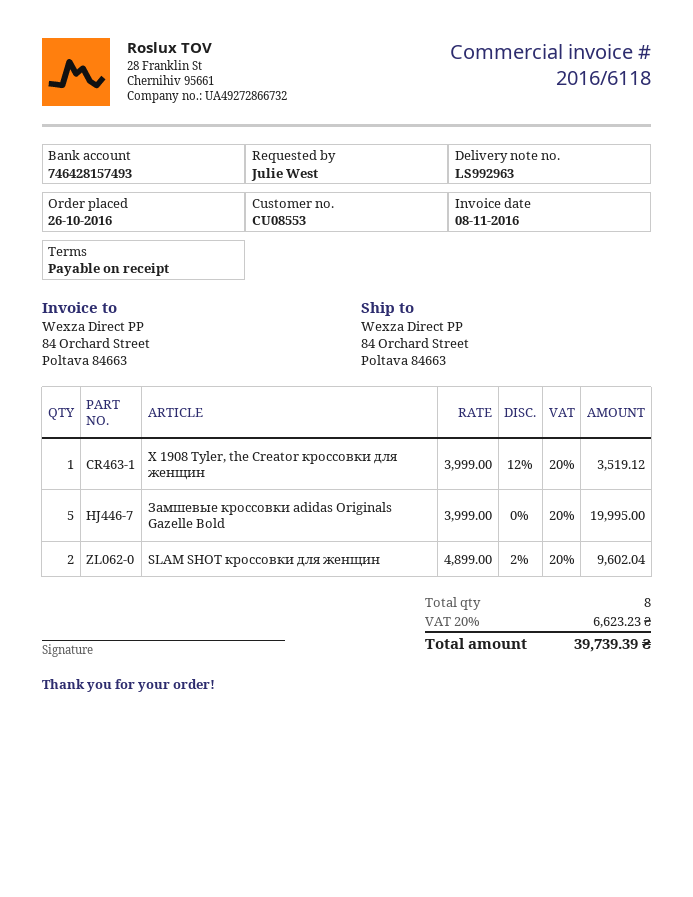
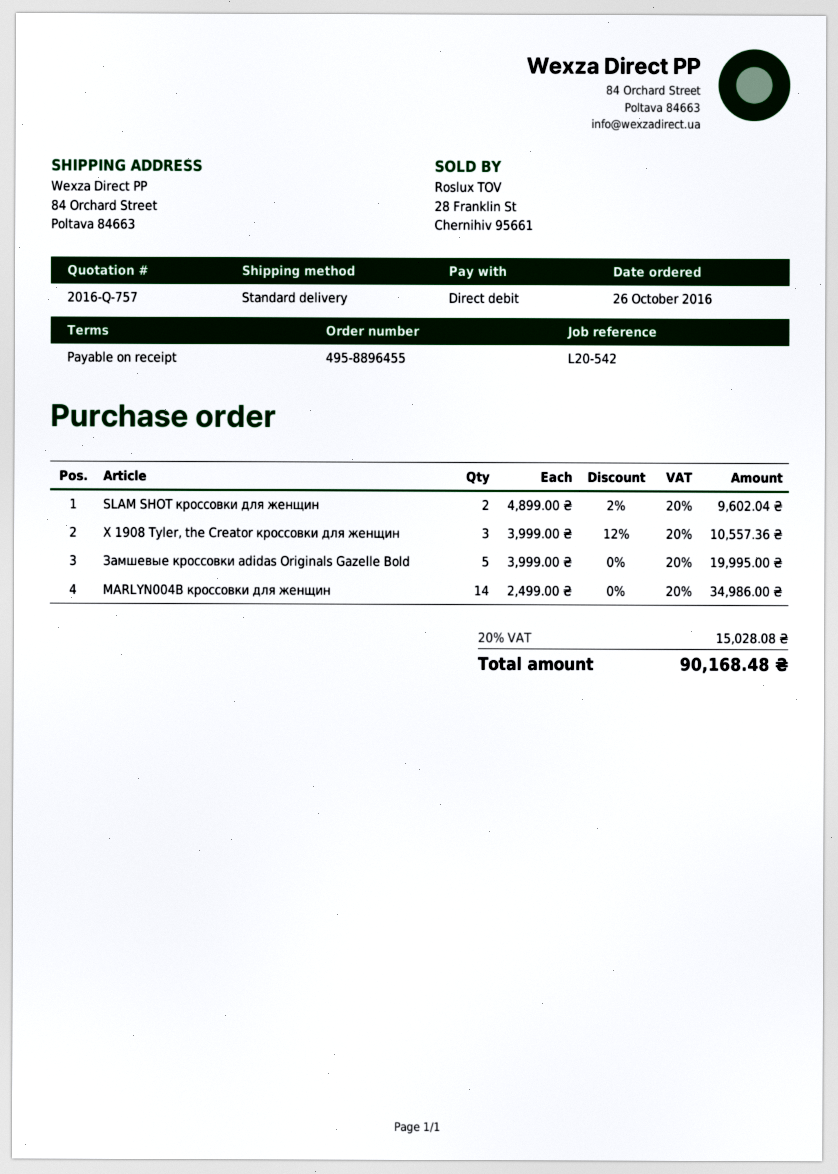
X 1908 Tyler, the Creator кроссовки для женщин: 1 x 3999.00 - 12% = 3519.12 -> 3 x 3999.00 - 12% = 10557.36
MARLYN004B кроссовки для женщин: none -> 14 x 2499.00 = 34986.00
tax: 20% = 6623.23 -> 20% = 15028.08
total: 39739.39 -> 90168.48

